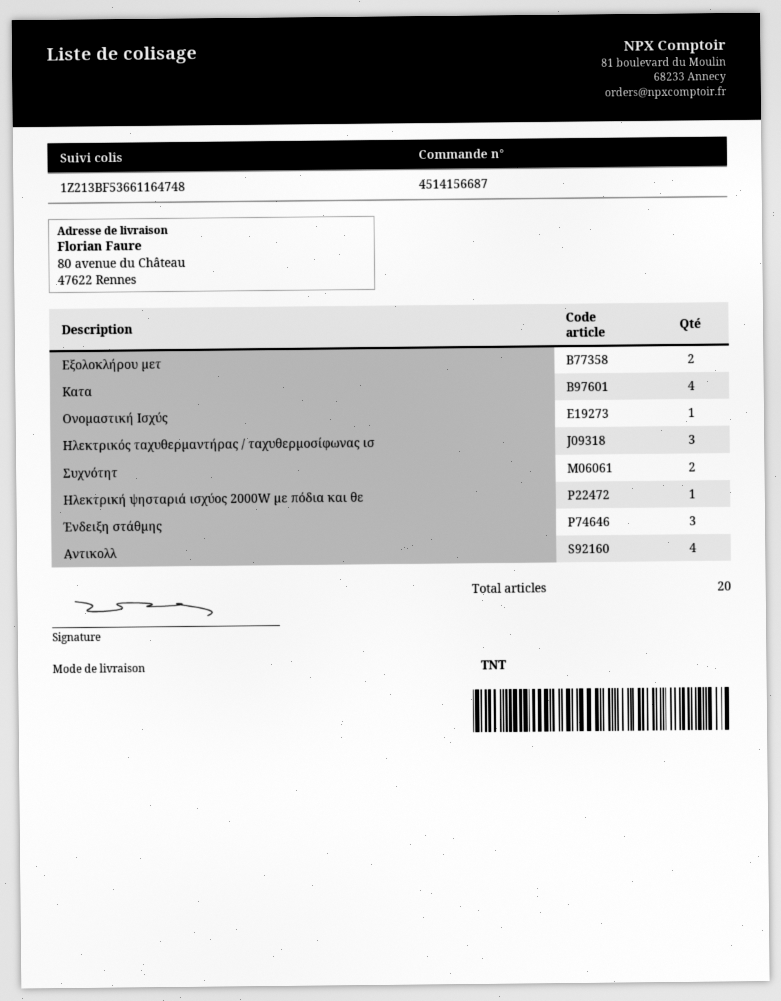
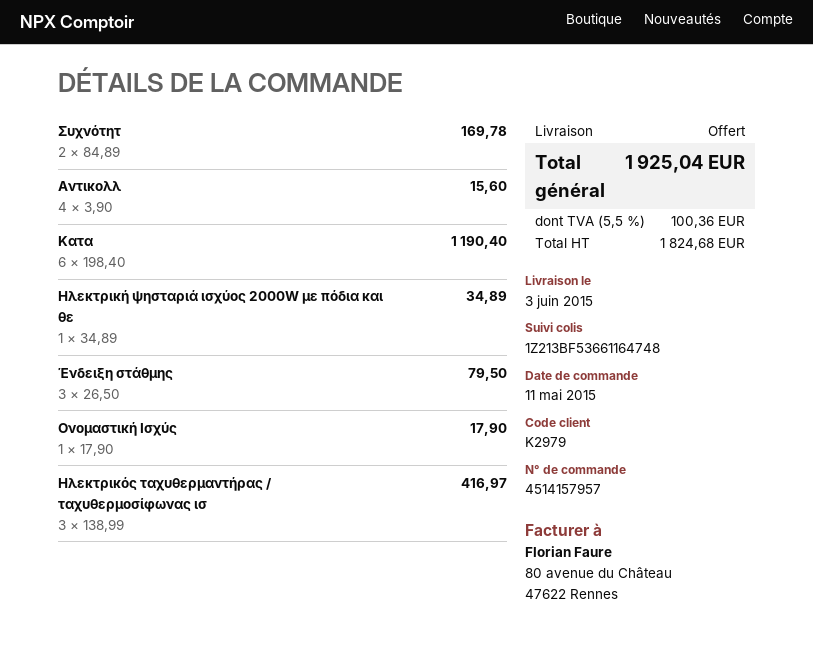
order number: 4514156687 -> 4514157957
Εξολοκλήρου µετ: 2 -> none
Κατα: 4 -> 6

